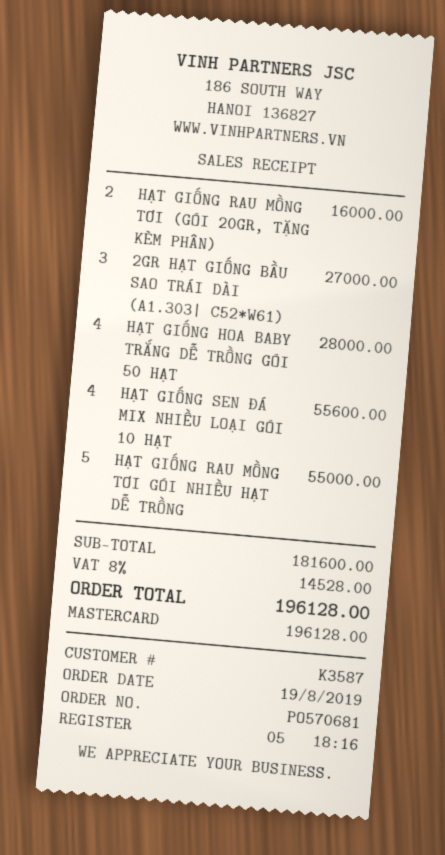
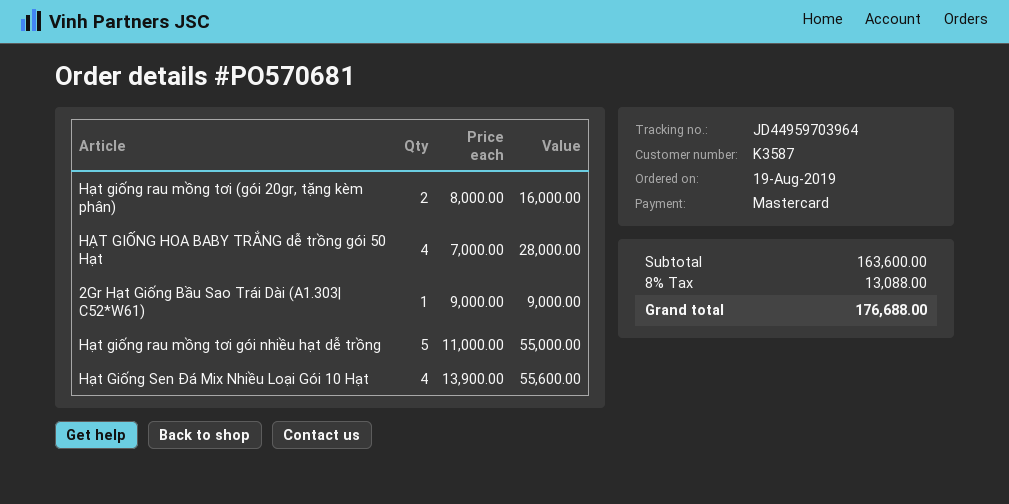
2GR HẠT GIỐNG BẦU SAO TRÁI DÀI (A1.303| C52*W61): 3 for 27000.00 -> 1 for 9000.00
subtotal: 181600.00 -> 163600.00
tax: 8% = 14528.00 -> 8% = 13088.00
total: 196128.00 -> 176688.00

